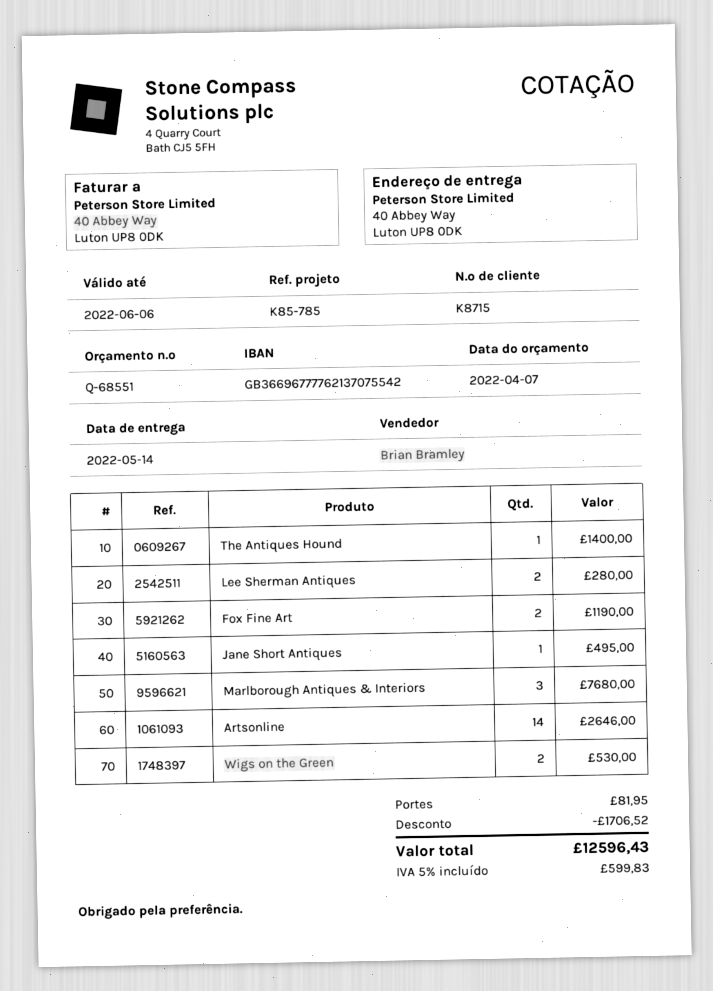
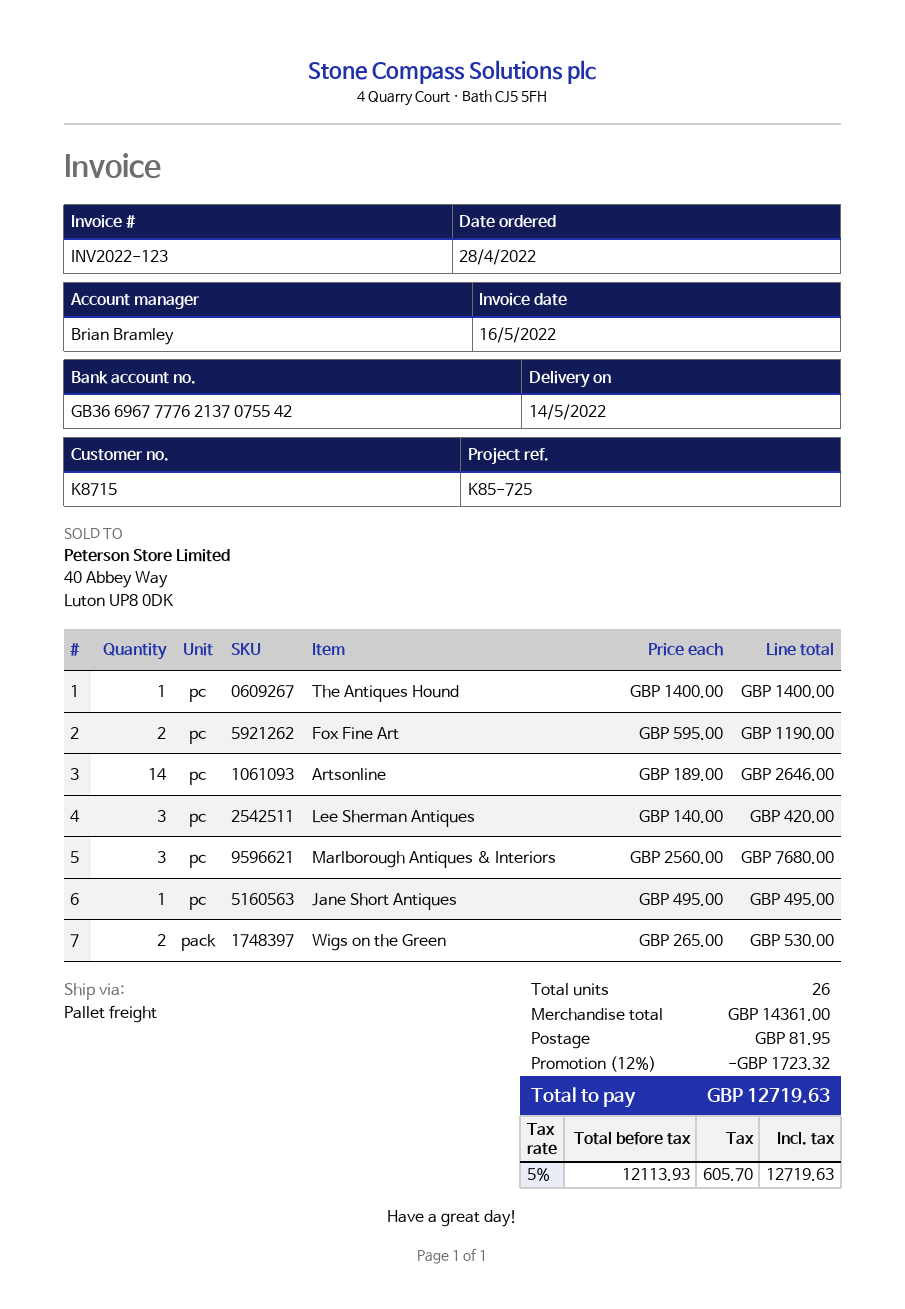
reference: K85-785 -> K85-725
Lee Sherman Antiques: 2 for 280.00 -> 3 for 420.00
discount: 1706.52 -> 1723.32
tax: 5% = 599.83 -> 5% = 605.70
total: 12596.43 -> 12719.63

